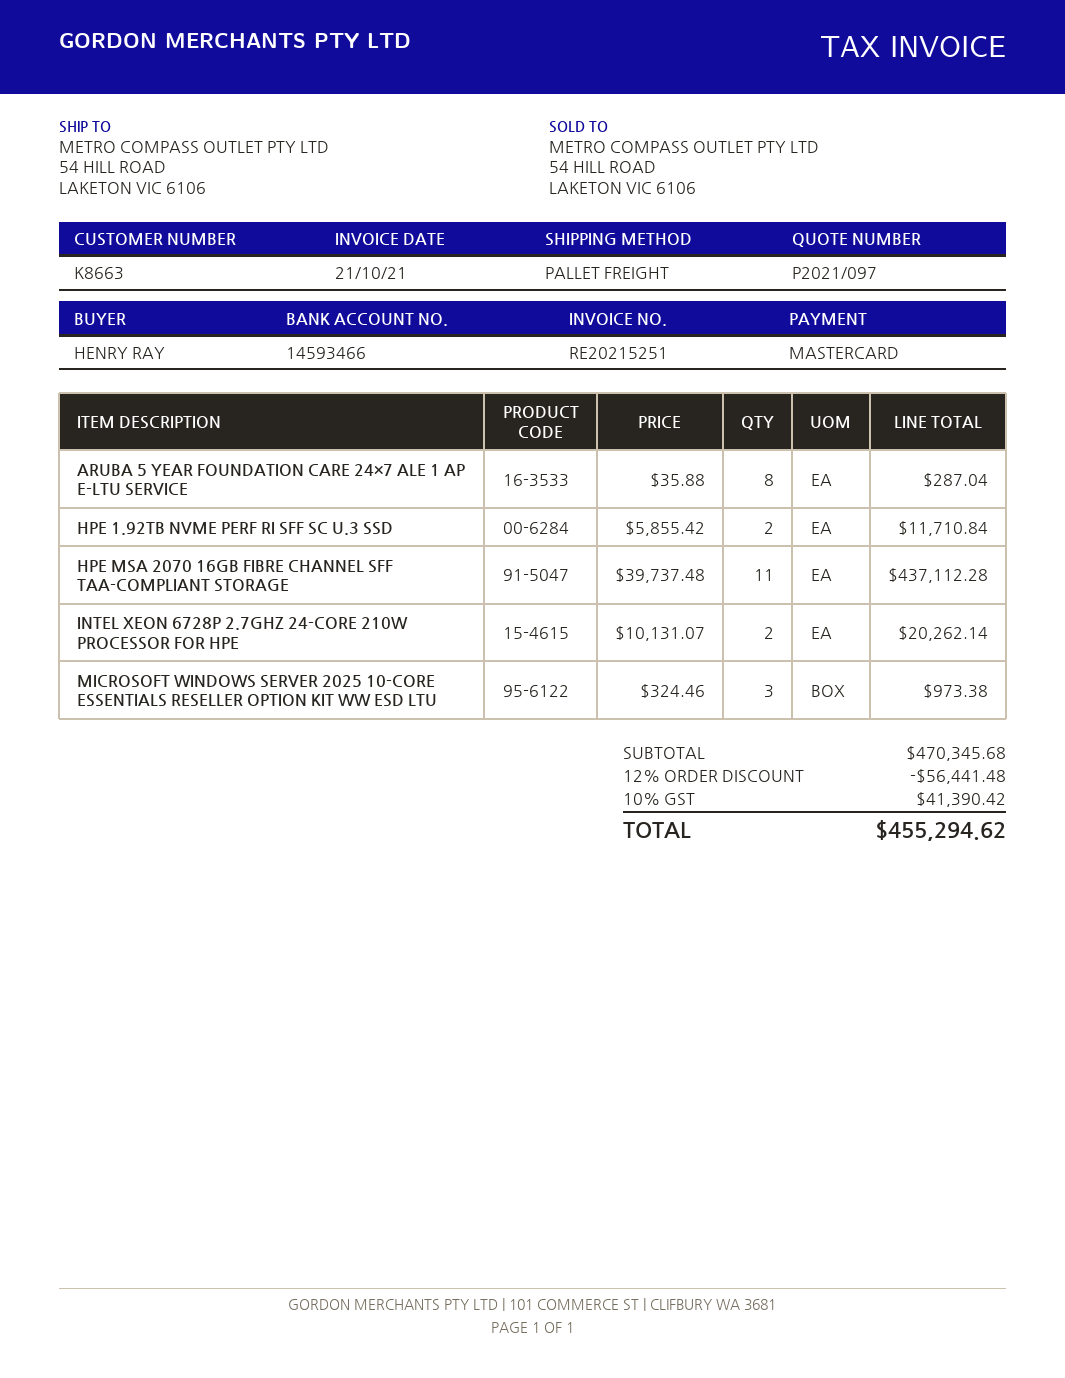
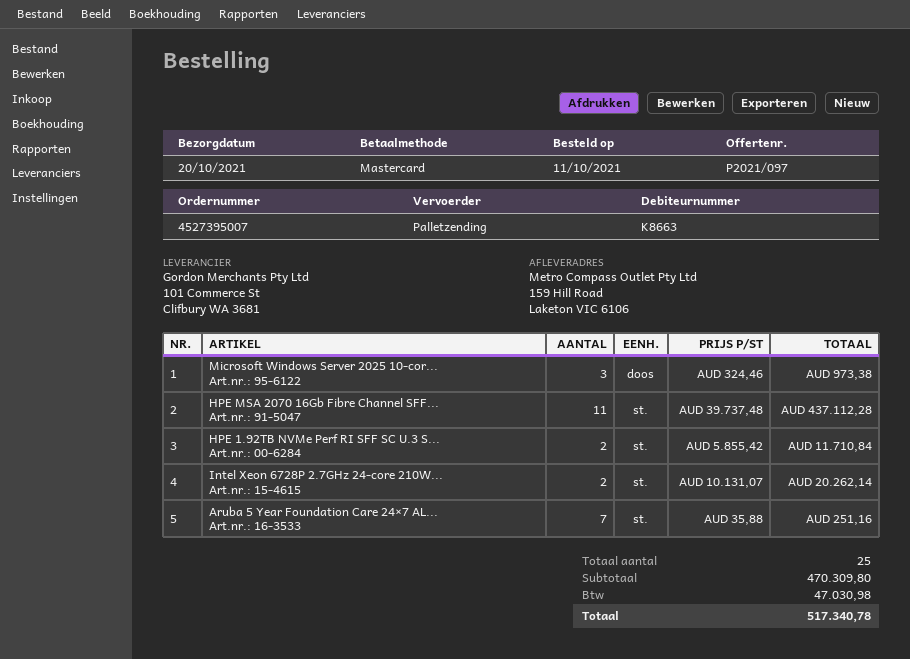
ship to: 54 HILL ROAD, LAKETON VIC 6106 -> 159 Hill Road, Laketon VIC 6106
ARUBA 5 YEAR FOUNDATION CARE 24×7 ALE 1 AP E-LTU SERVICE: 8 x 35.88 = 287.04 -> 7 x 35.88 = 251.16
subtotal: 470345.68 -> 470309.80
discount: 12% = 56441.48 -> none
tax: 41390.42 -> 47030.98
total: 455294.62 -> 517340.78

